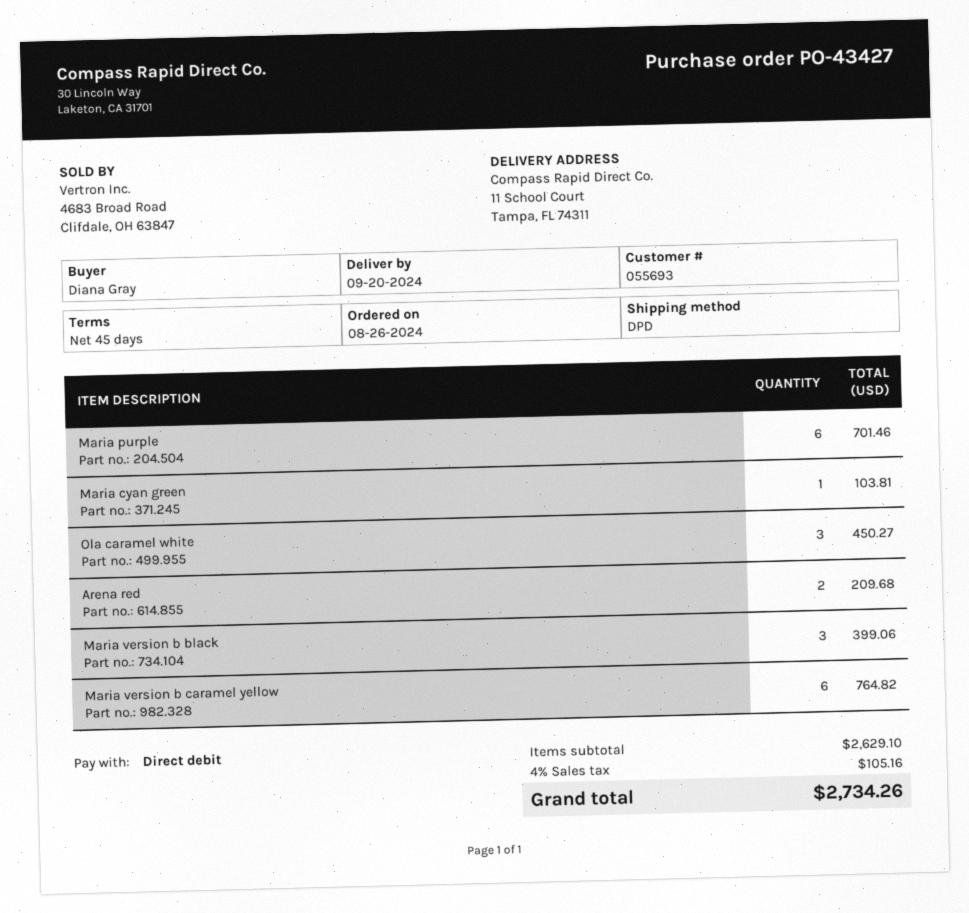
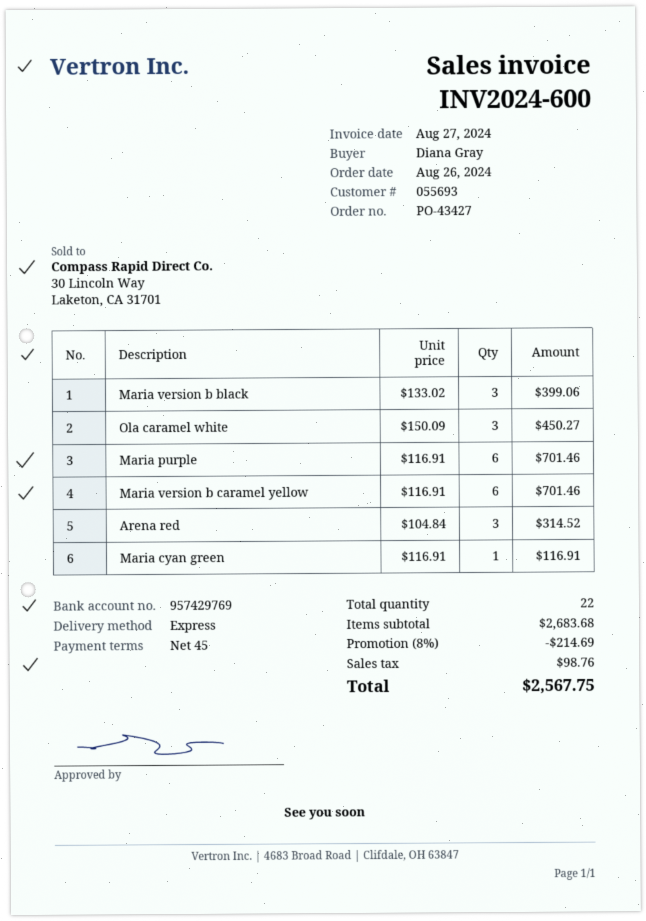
shipping method: DPD -> express
Maria cyan green: 1 for 103.81 -> 1 for 116.91
Arena red: 2 for 209.68 -> 3 for 314.52
Maria version b caramel yellow: 6 for 764.82 -> 6 for 701.46
subtotal: 2629.10 -> 2683.68
discount: none -> 8% = 214.69
tax: 105.16 -> 98.76
total: 2734.26 -> 2567.75

